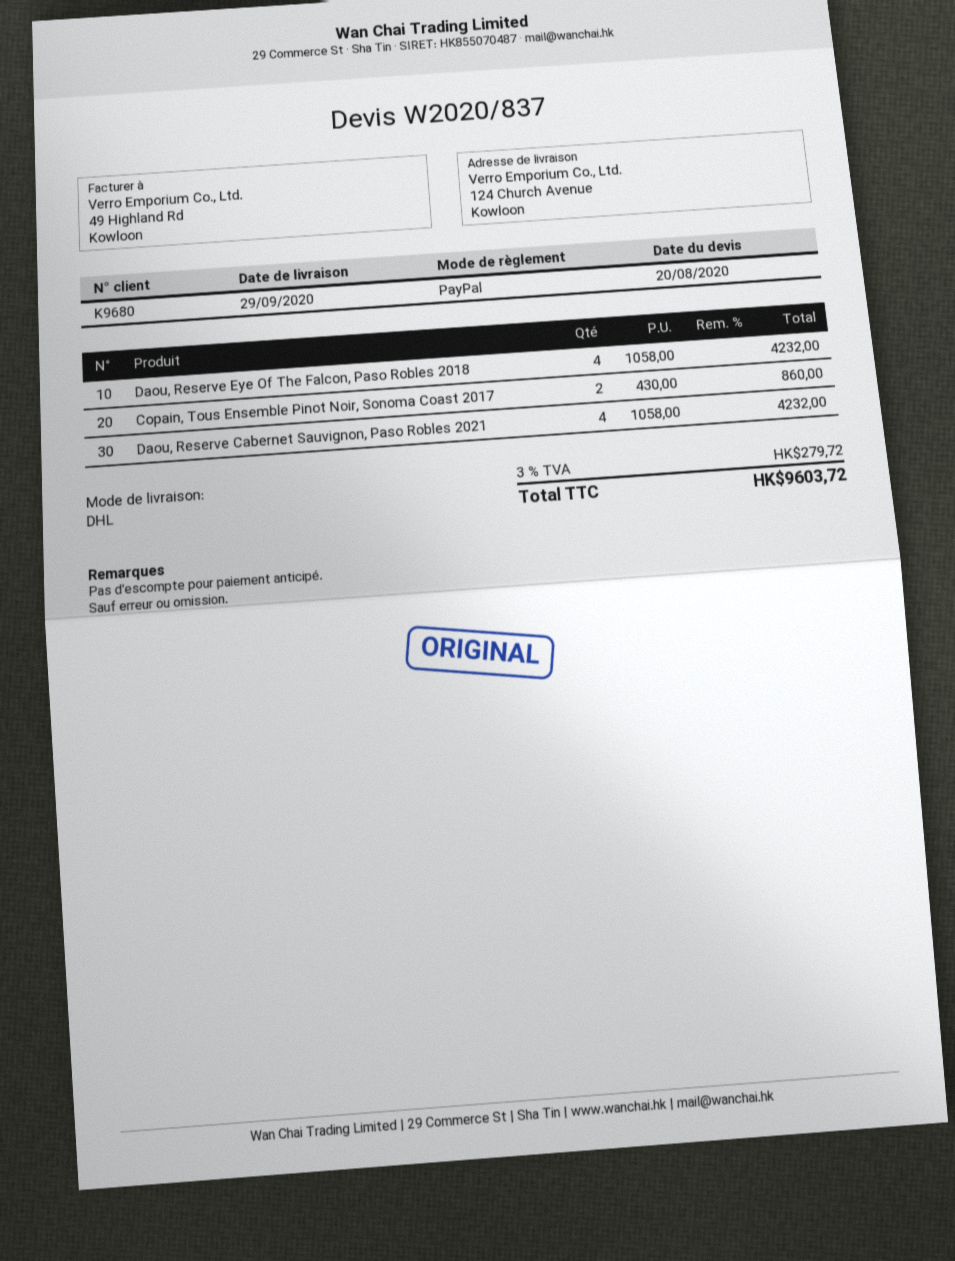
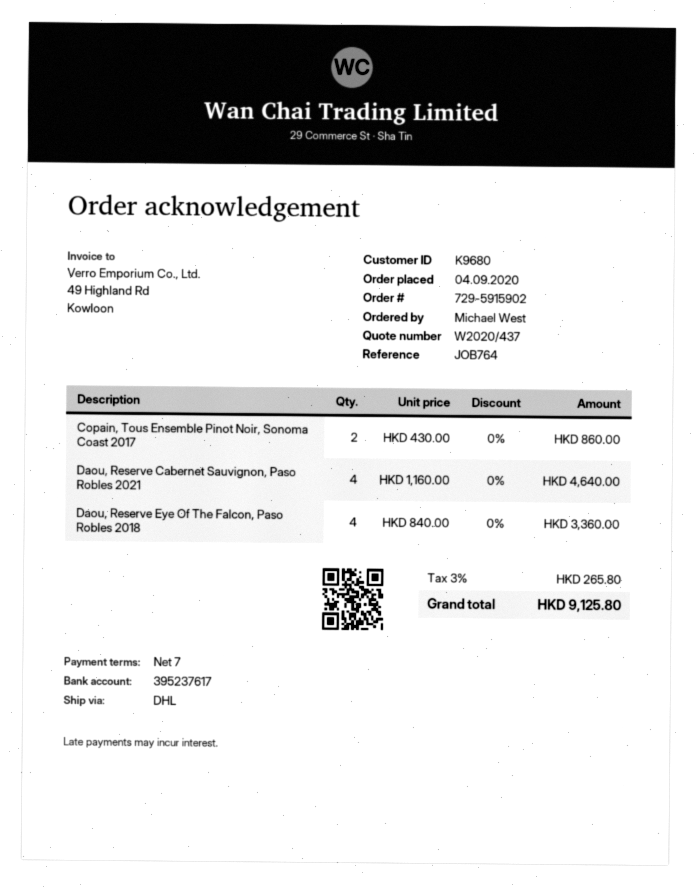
quote number: W2020/837 -> W2020/437
Daou, Reserve Eye Of The Falcon, Paso Robles 2018: 4 x 1058.00 = 4232.00 -> 4 x 840.00 = 3360.00
Daou, Reserve Cabernet Sauvignon, Paso Robles 2021: 4 x 1058.00 = 4232.00 -> 4 x 1160.00 = 4640.00
tax: 3% = 279.72 -> 3% = 265.80
total: 9603.72 -> 9125.80

